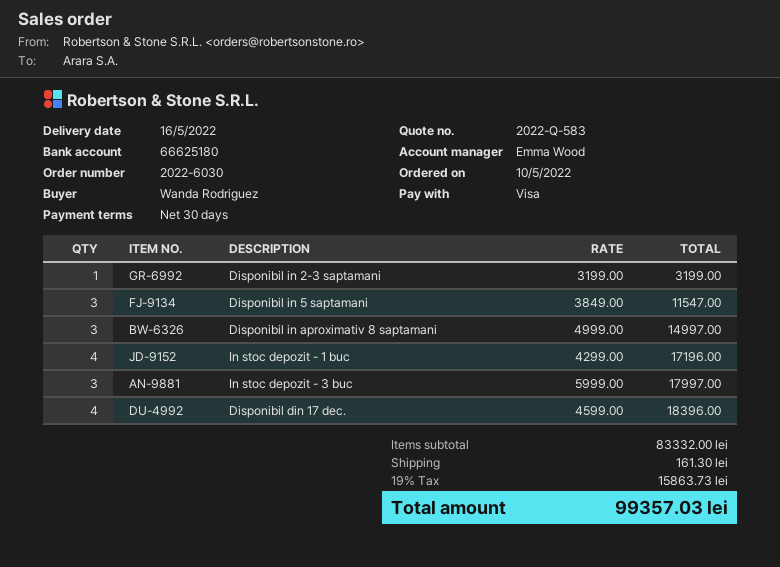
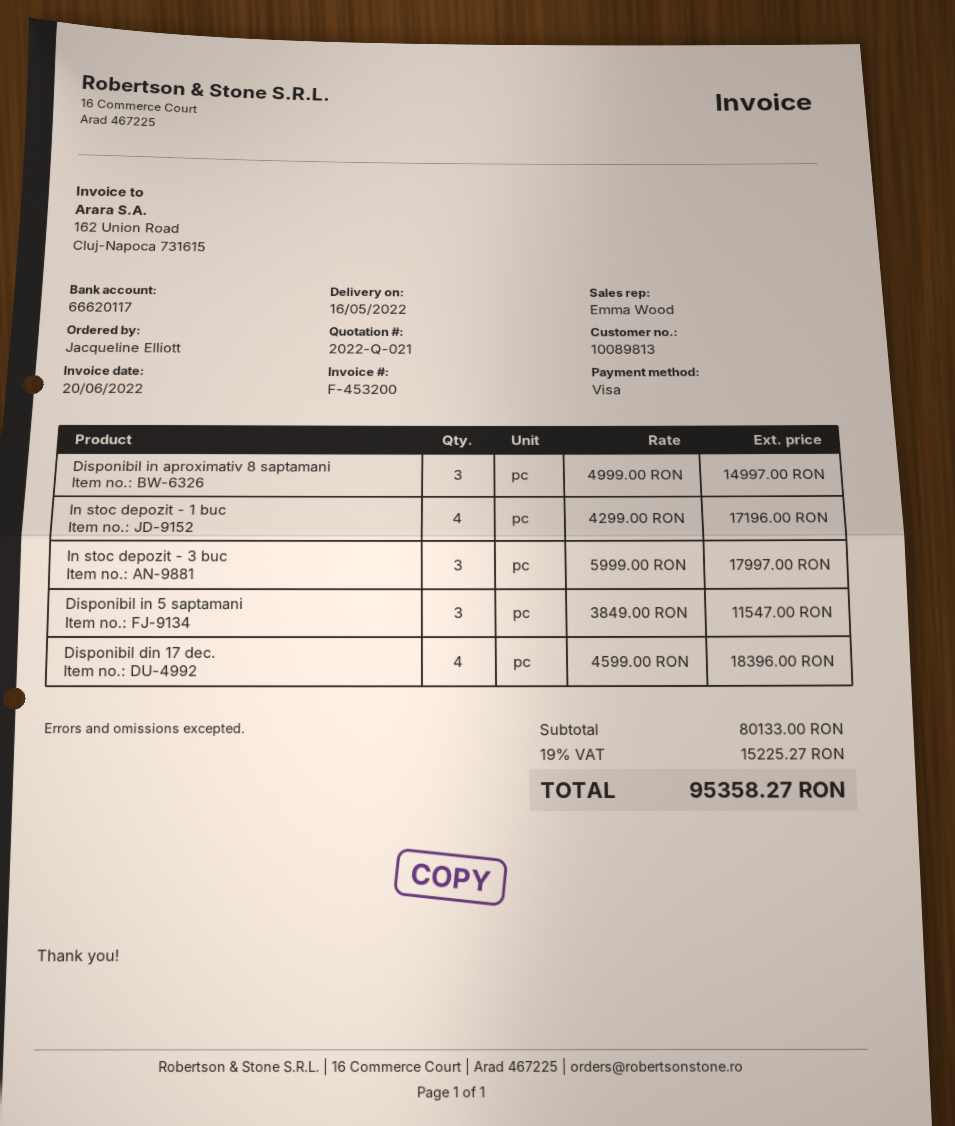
quote number: 2022-Q-583 -> 2022-Q-021
ordered by: Wanda Rodriguez -> Jacqueline Elliott
bank account: 66625180 -> 66620117
Disponibil in 2-3 saptamani: 1 x 3199.00 = 3199.00 -> none
subtotal: 83332.00 -> 80133.00
shipping: 161.30 -> none
tax: 19% = 15863.73 -> 19% = 15225.27
total: 99357.03 -> 95358.27

